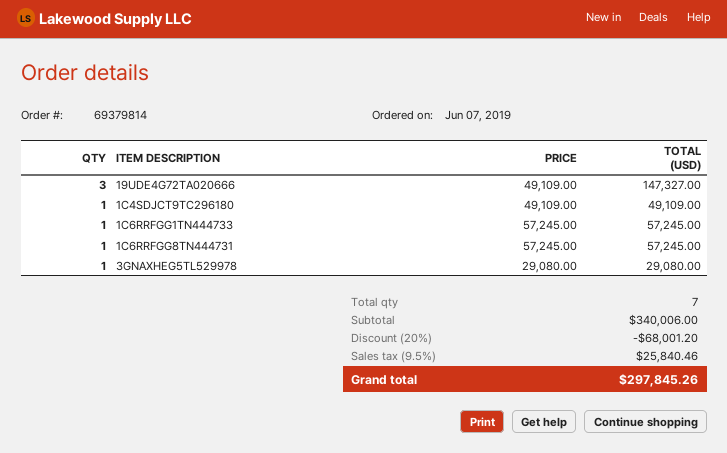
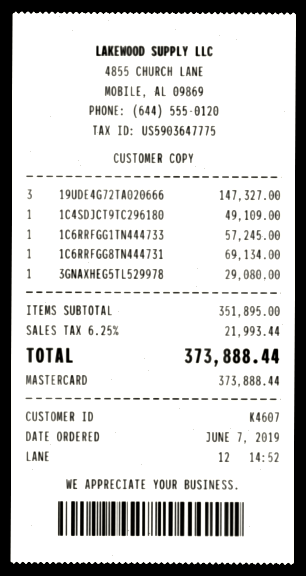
1C6RRFGG8TN444731: 1 for 57245.00 -> 1 for 69134.00
subtotal: 340006.00 -> 351895.00
discount: 20% = 68001.20 -> none
tax: 9.5% = 25840.46 -> 6.25% = 21993.44
total: 297845.26 -> 373888.44

